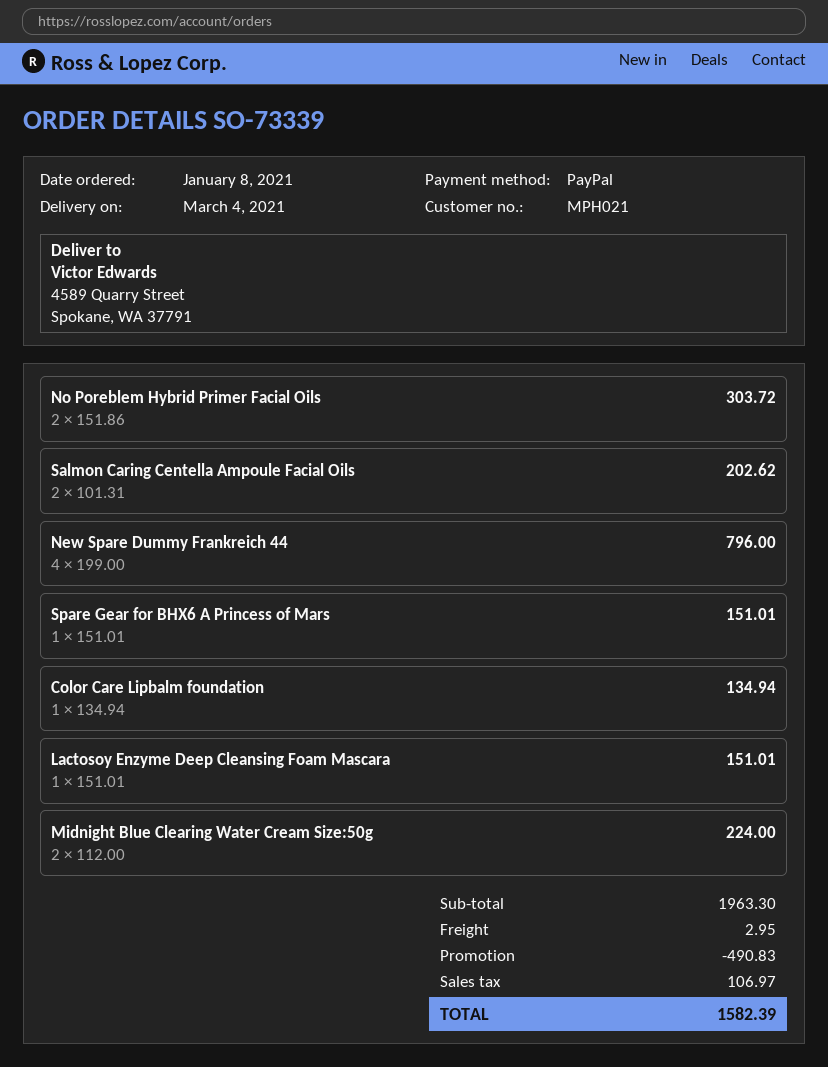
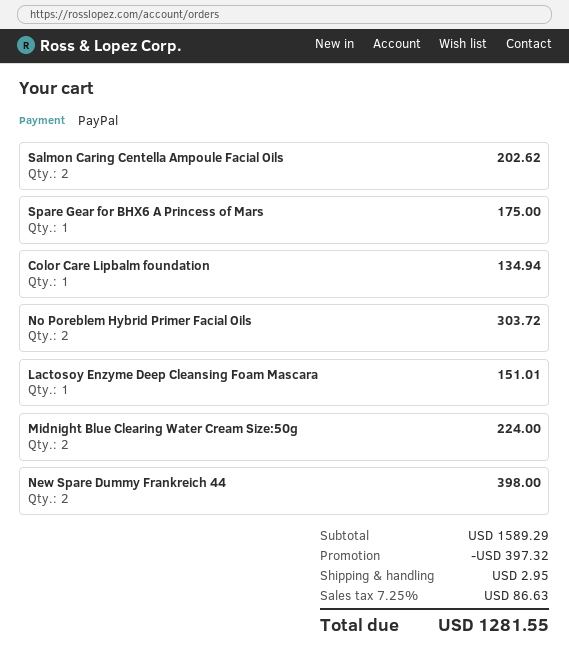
New Spare Dummy Frankreich 44: 4 for 796.00 -> 2 for 398.00
Spare Gear for BHX6 A Princess of Mars: 1 for 151.01 -> 1 for 175.00
subtotal: 1963.30 -> 1589.29
discount: 490.83 -> 397.32
tax: 106.97 -> 86.63
total: 1582.39 -> 1281.55

